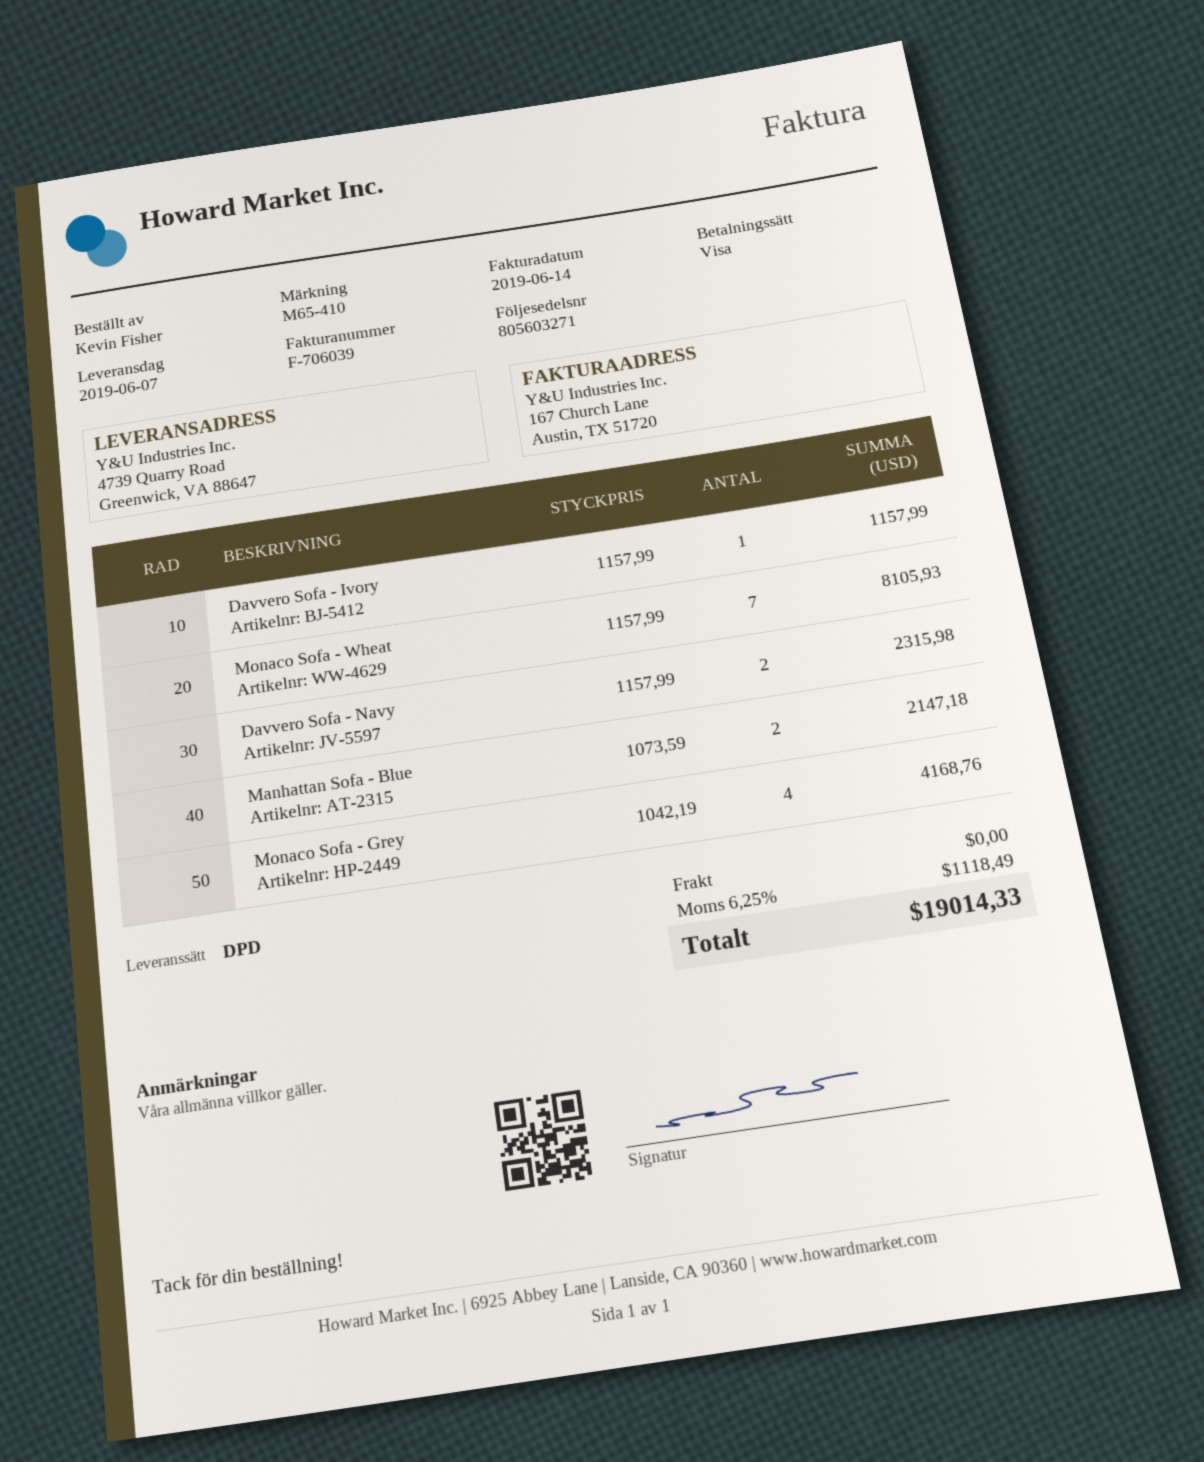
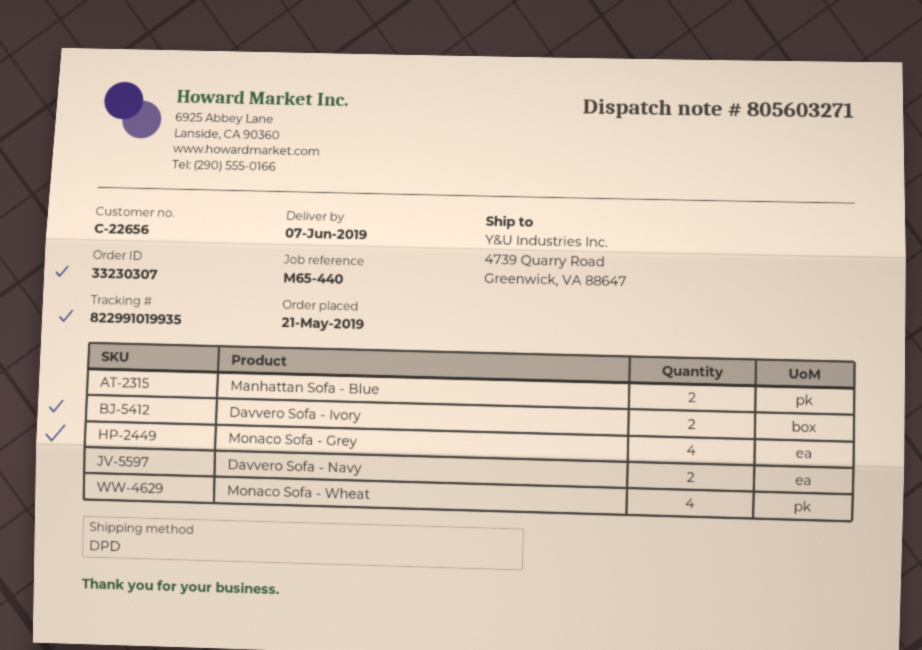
reference: M65-410 -> M65-440
Davvero Sofa - Ivory: 1 -> 2
Monaco Sofa - Wheat: 7 -> 4

